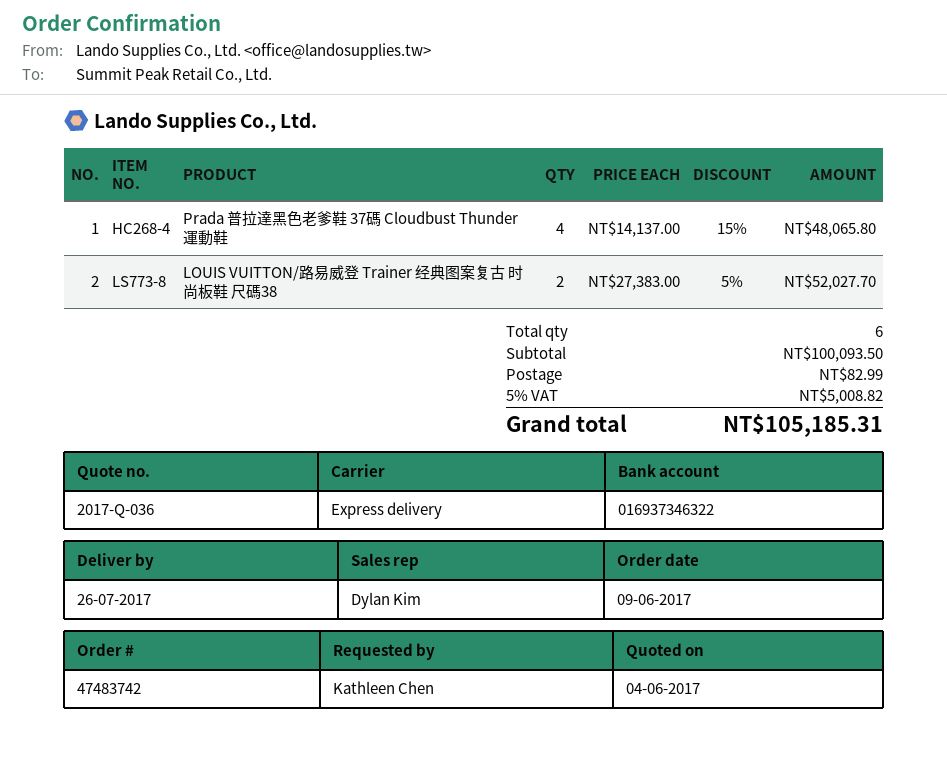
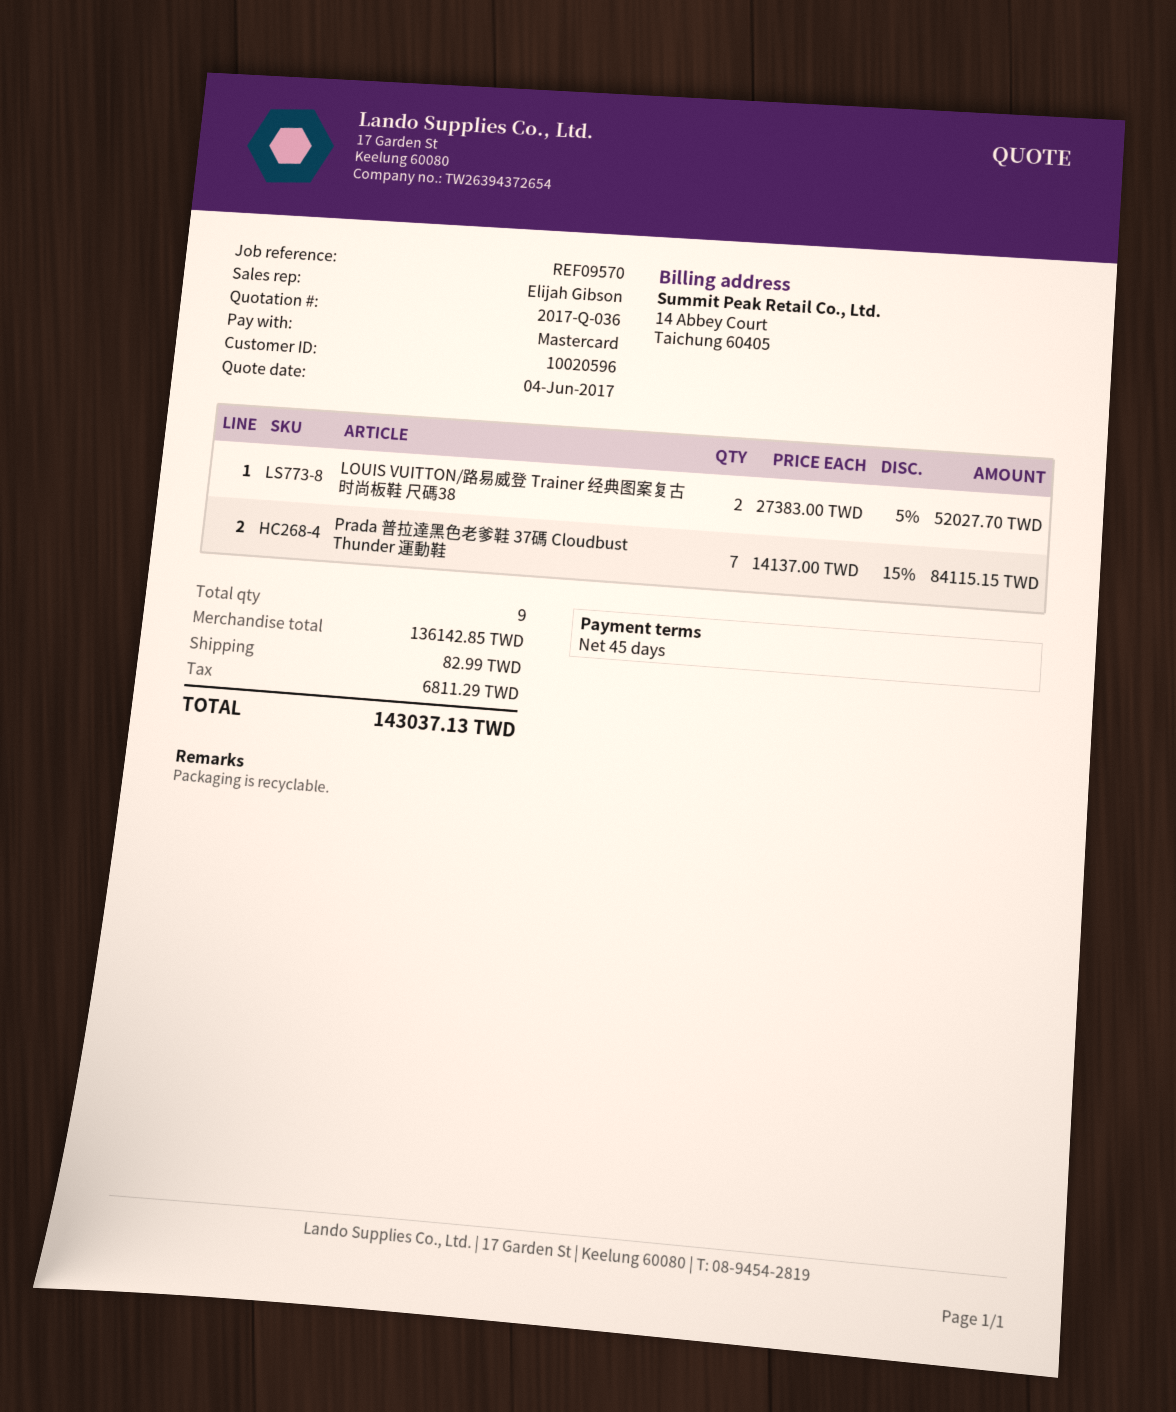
sales rep: Dylan Kim -> Elijah Gibson
Prada 普拉達黑色老爹鞋 37碼 Cloudbust Thunder 運動鞋: 4 x 14137.00 - 15% = 48065.80 -> 7 x 14137.00 - 15% = 84115.15
total quantity: 6 -> 9
subtotal: 100093.50 -> 136142.85
tax: 5008.82 -> 6811.29
total: 105185.31 -> 143037.13

